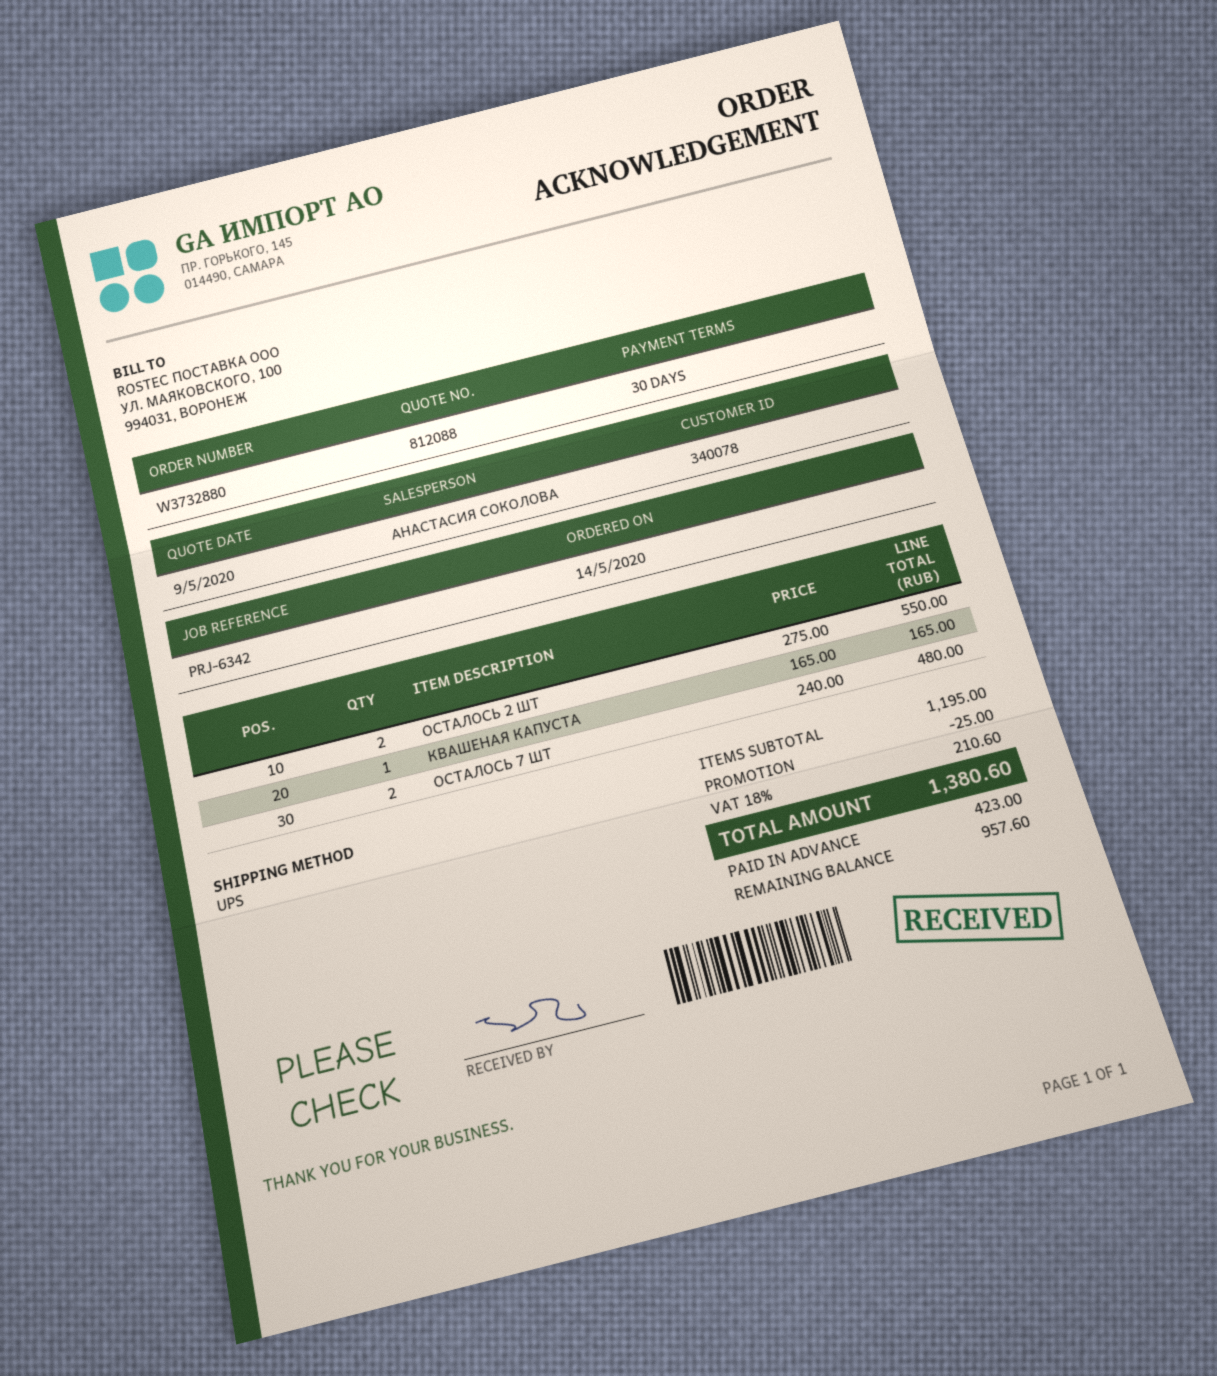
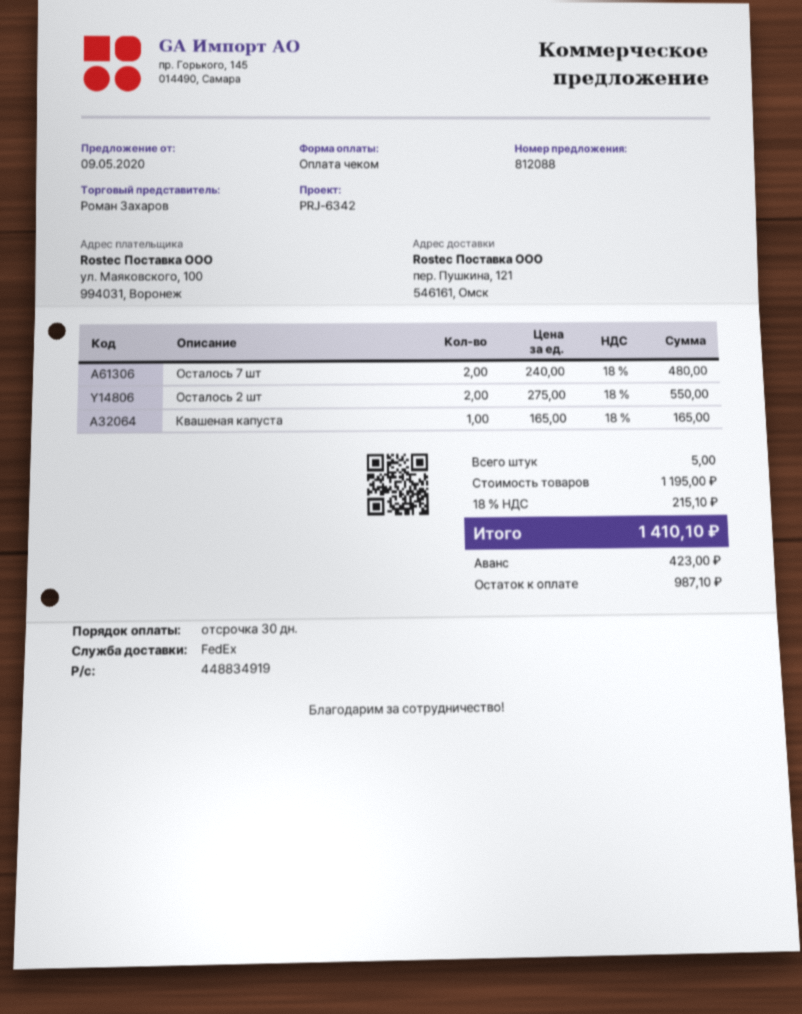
sales rep: АНАСТАСИЯ СОКОЛОВА -> Роман Захаров
shipping method: UPS -> FedEx
discount: 25.00 -> none
tax: 18% = 210.60 -> 18% = 215.10
total: 1380.60 -> 1410.10
balance: 957.60 -> 987.10

